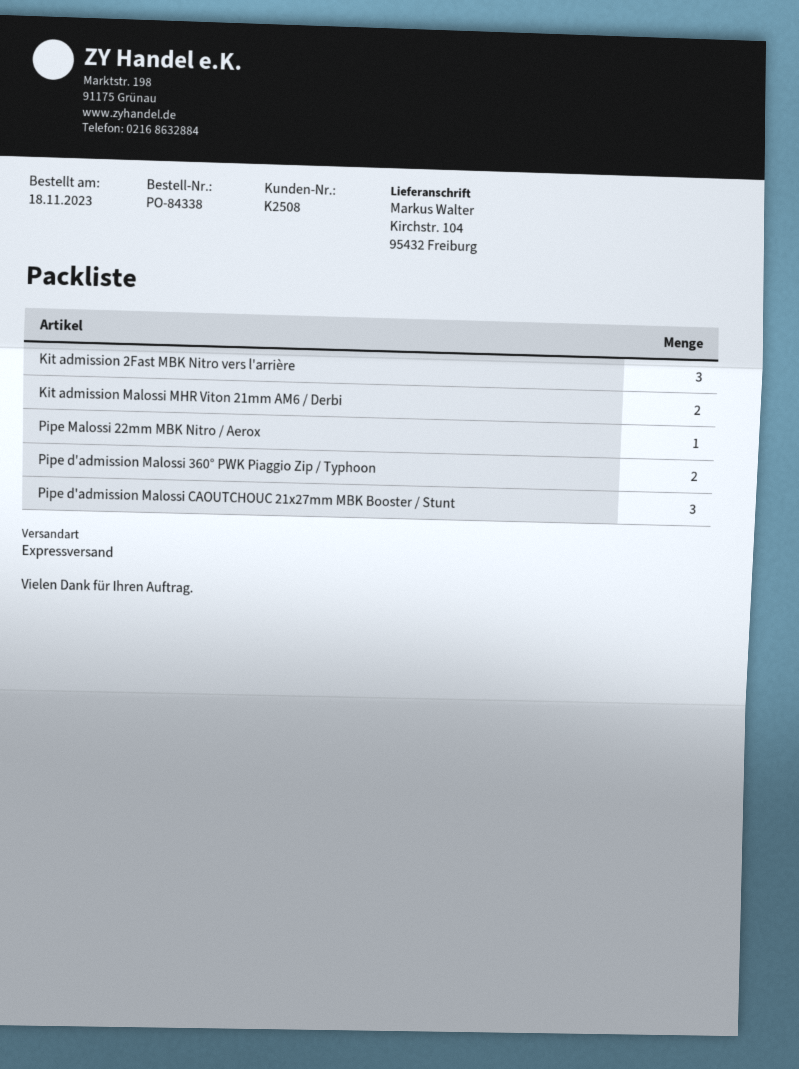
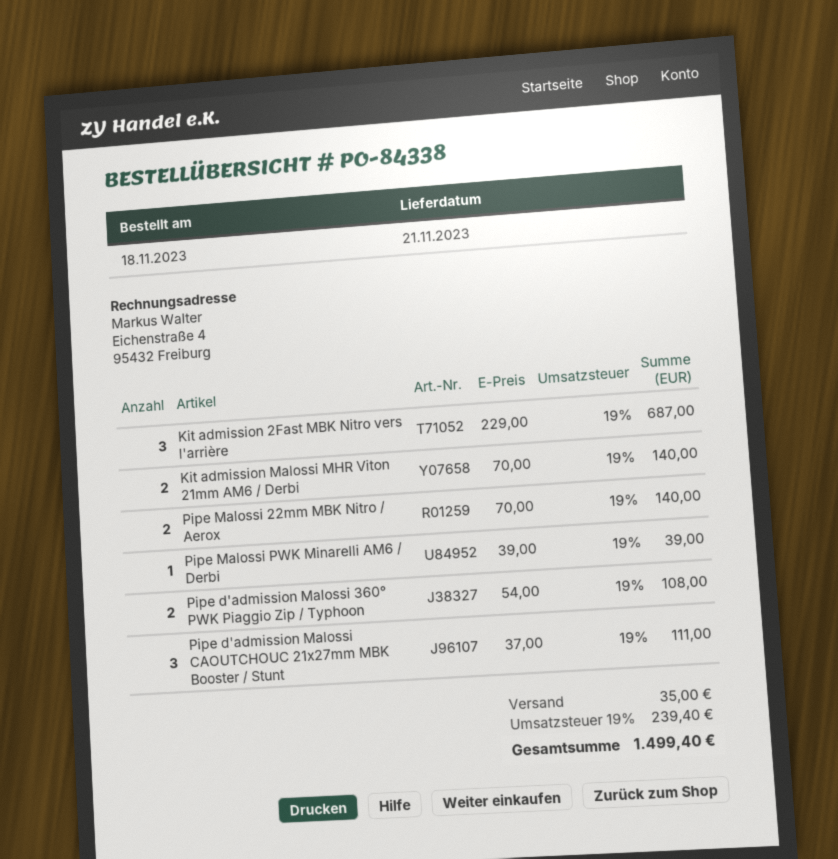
Pipe Malossi 22mm MBK Nitro / Aerox: 1 -> 2
Pipe Malossi PWK Minarelli AM6 / Derbi: none -> 1

